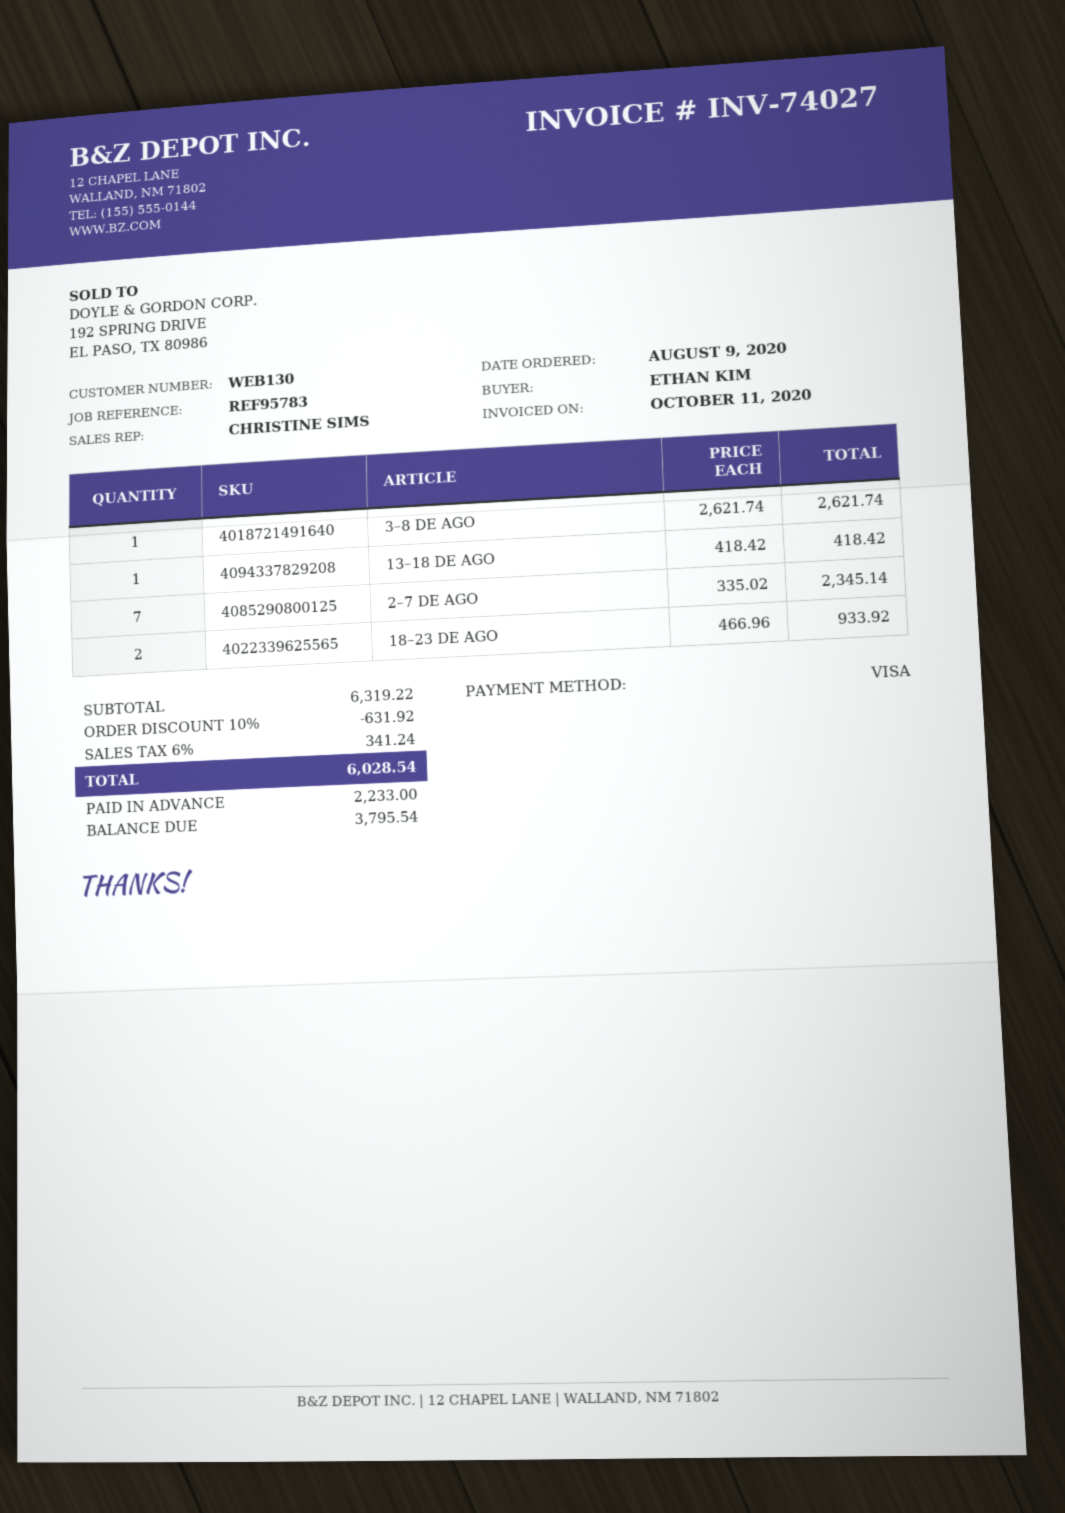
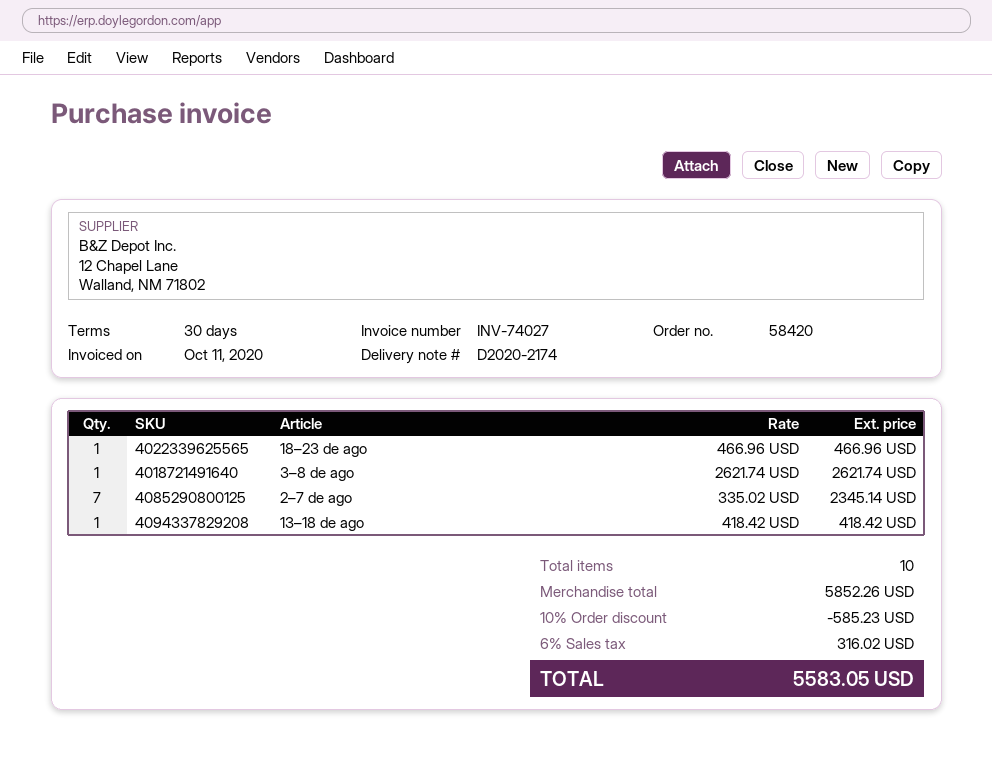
18–23 DE AGO: 2 x 466.96 = 933.92 -> 1 x 466.96 = 466.96
subtotal: 6319.22 -> 5852.26
discount: 10% = 631.92 -> 10% = 585.23
tax: 6% = 341.24 -> 6% = 316.02
total: 6028.54 -> 5583.05

